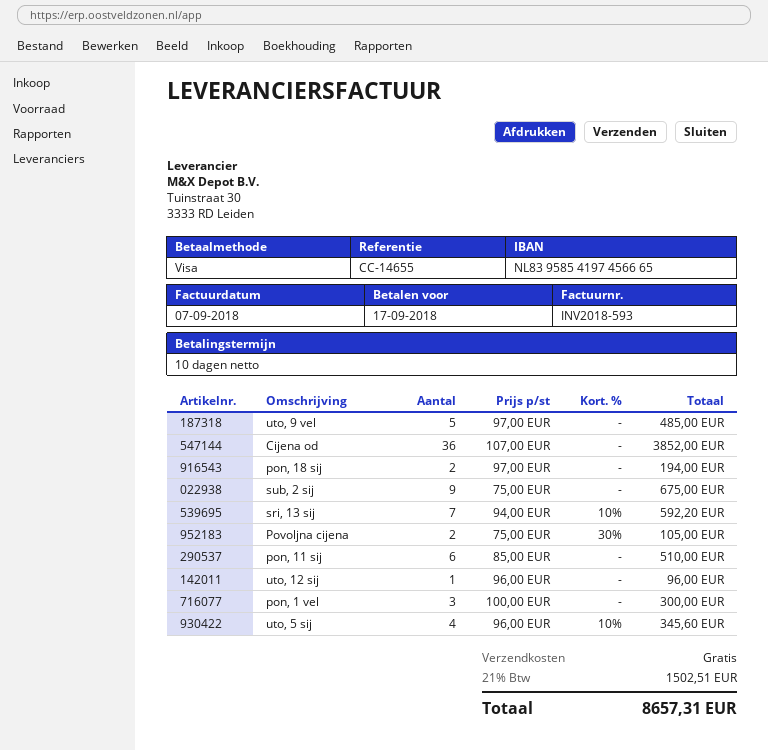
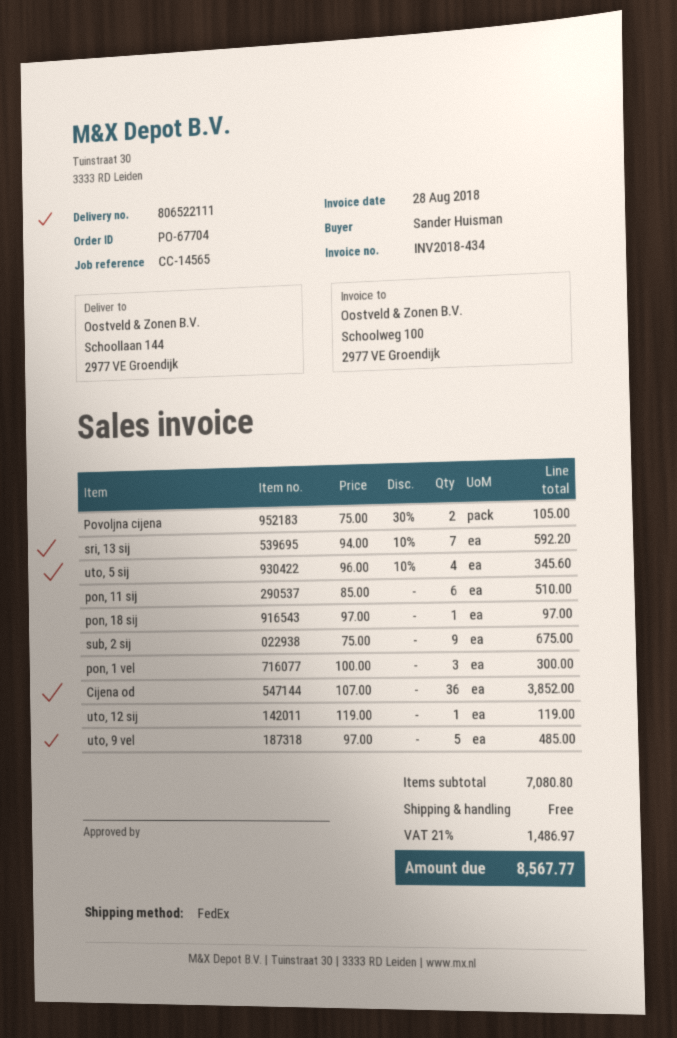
invoice number: INV2018-593 -> INV2018-434
invoice date: 2018-09-07 -> 2018-08-28
reference: CC-14655 -> CC-14565
pon, 18 sij: 2 x 97.00 = 194.00 -> 1 x 97.00 = 97.00
uto, 12 sij: 1 x 96.00 = 96.00 -> 1 x 119.00 = 119.00
tax: 21% = 1502.51 -> 21% = 1486.97
total: 8657.31 -> 8567.77

